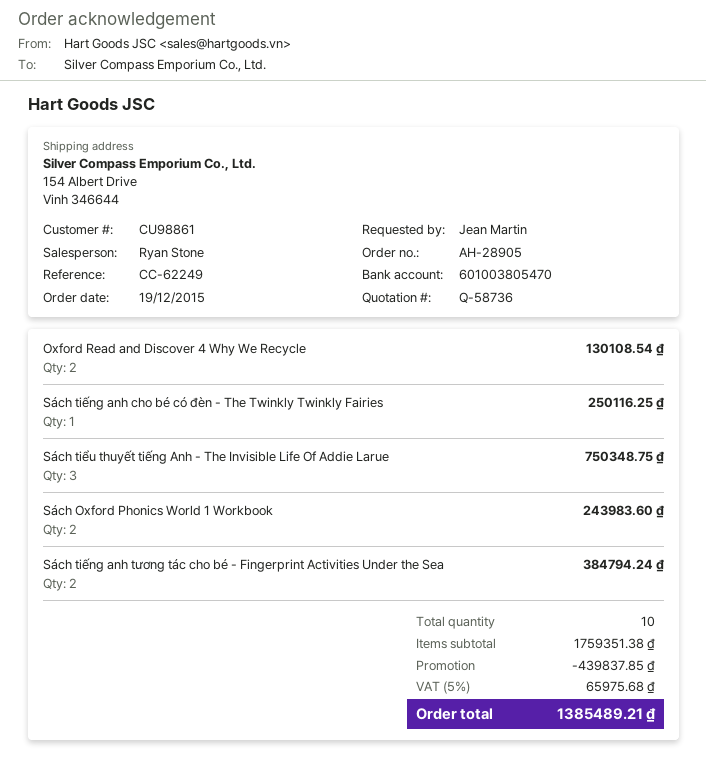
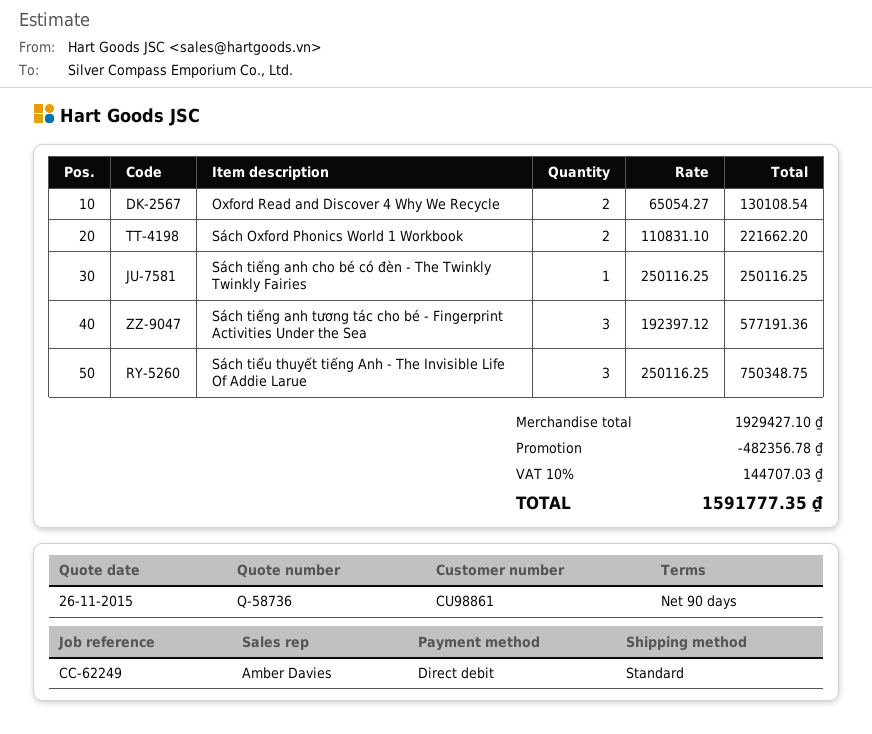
sales rep: Ryan Stone -> Amber Davies
Sách Oxford Phonics World 1 Workbook: 2 for 243983.60 -> 2 for 221662.20
Sách tiếng anh tương tác cho bé - Fingerprint Activities Under the Sea: 2 for 384794.24 -> 3 for 577191.36
subtotal: 1759351.38 -> 1929427.10
discount: 439837.85 -> 482356.78
tax: 5% = 65975.68 -> 10% = 144707.03
total: 1385489.21 -> 1591777.35

